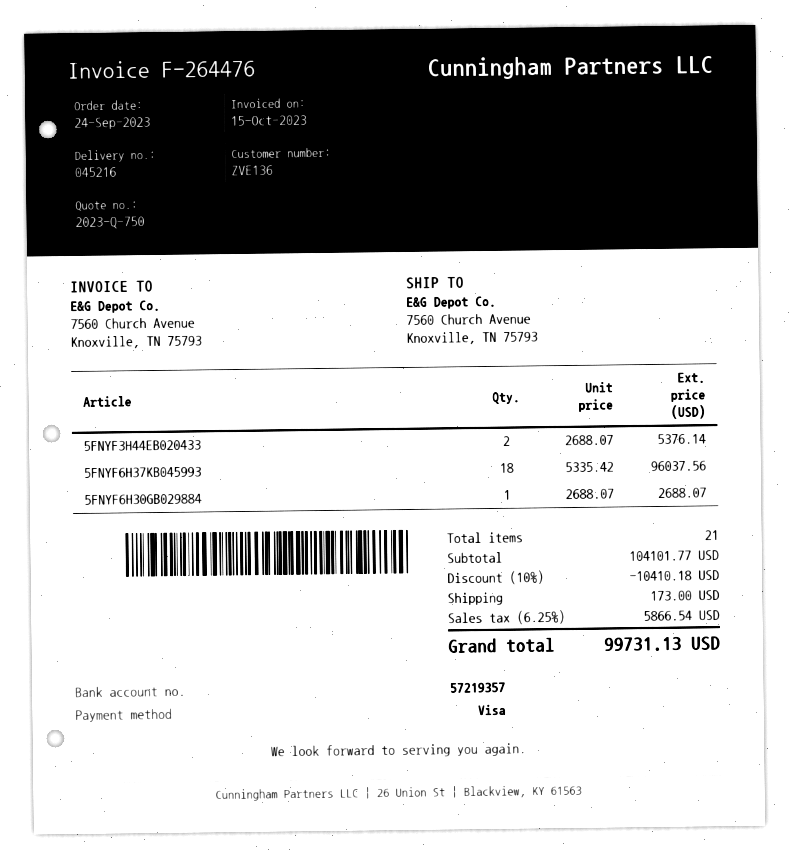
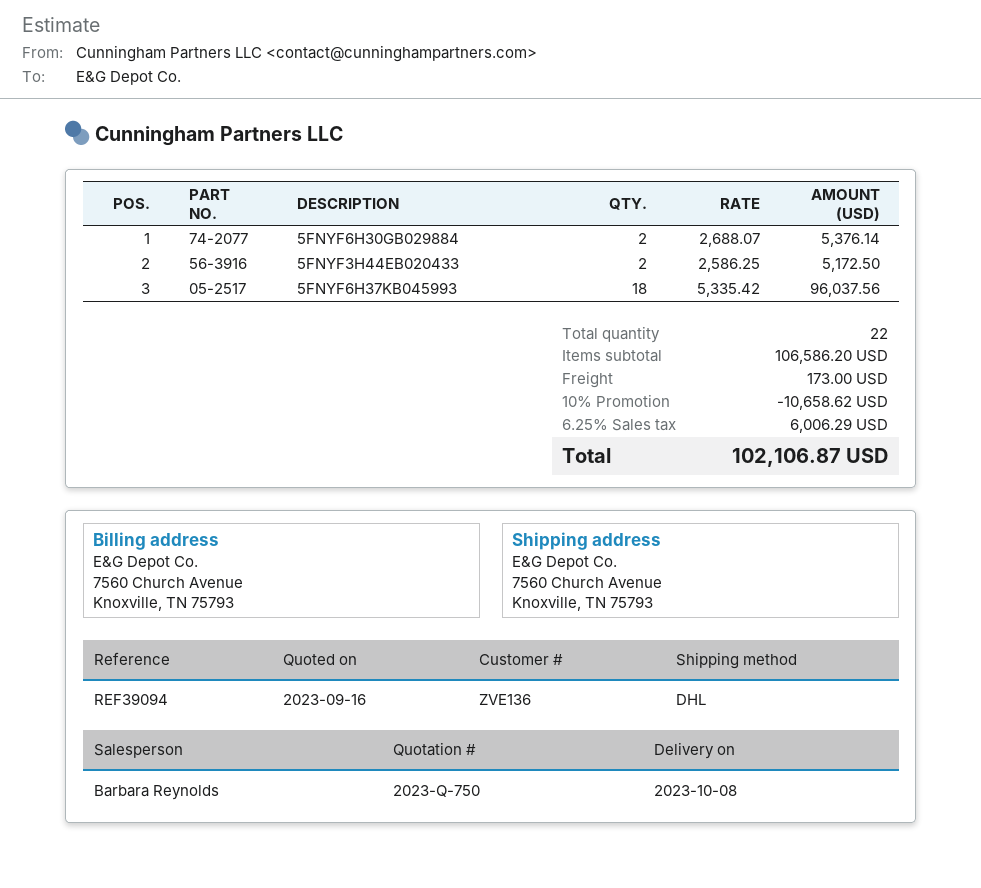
5FNYF3H44EB020433: 2 x 2688.07 = 5376.14 -> 2 x 2586.25 = 5172.50
5FNYF6H30GB029884: 1 x 2688.07 = 2688.07 -> 2 x 2688.07 = 5376.14
total quantity: 21 -> 22
subtotal: 104101.77 -> 106586.20
discount: 10% = 10410.18 -> 10% = 10658.62
tax: 6.25% = 5866.54 -> 6.25% = 6006.29
total: 99731.13 -> 102106.87

